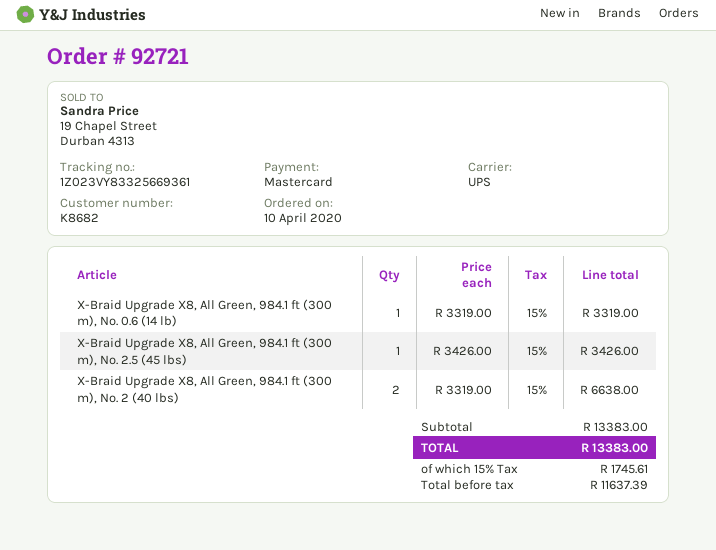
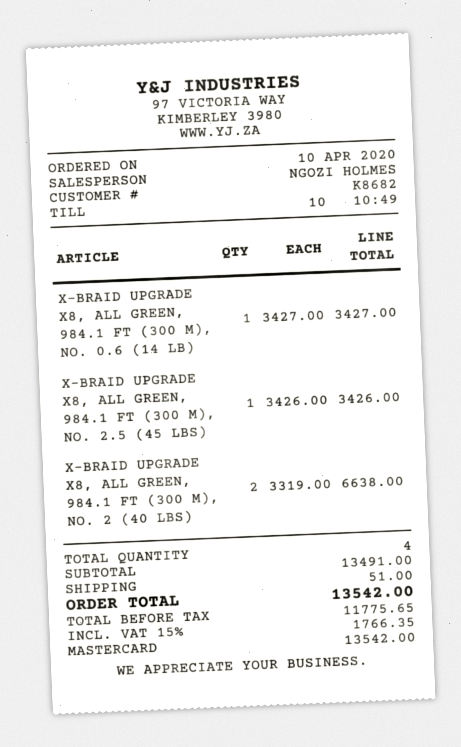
X-Braid Upgrade X8, All Green, 984.1 ft (300 m), No. 0.6 (14 lb): 1 x 3319.00 = 3319.00 -> 1 x 3427.00 = 3427.00
subtotal: 13383.00 -> 13491.00
shipping: none -> 51.00
net: 11637.39 -> 11775.65
tax: 15% = 1745.61 -> 15% = 1766.35
total: 13383.00 -> 13542.00

